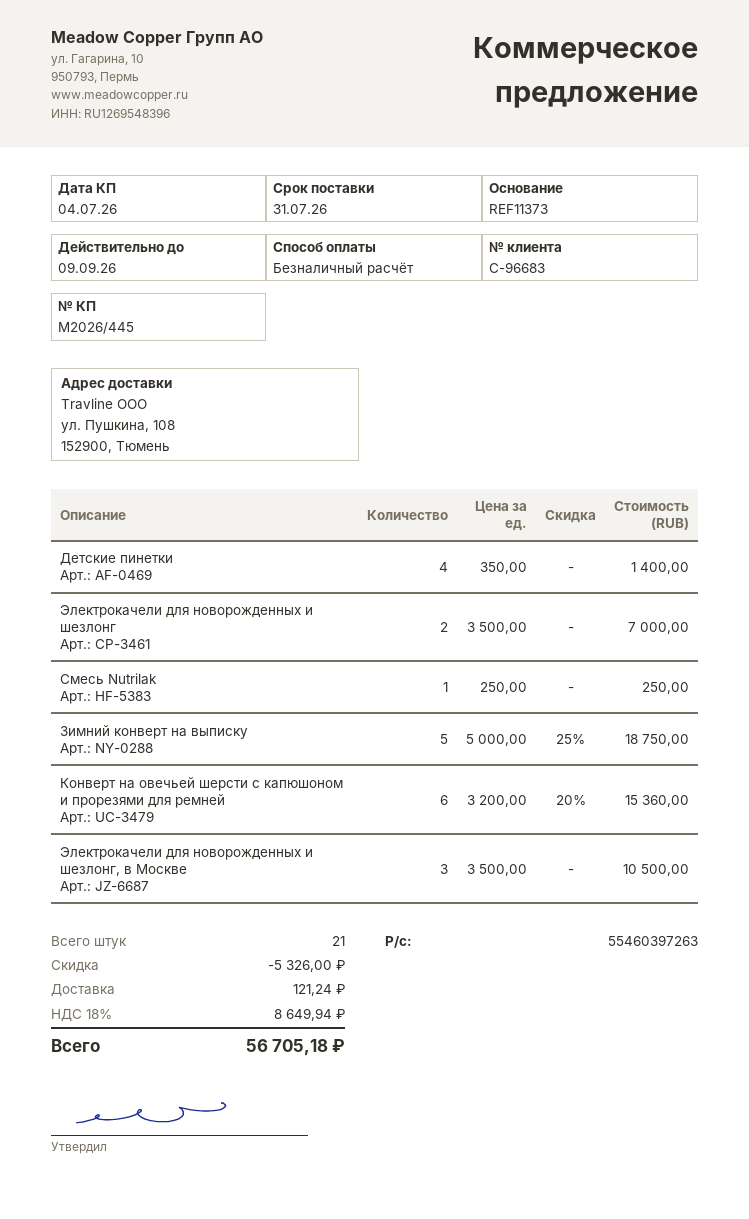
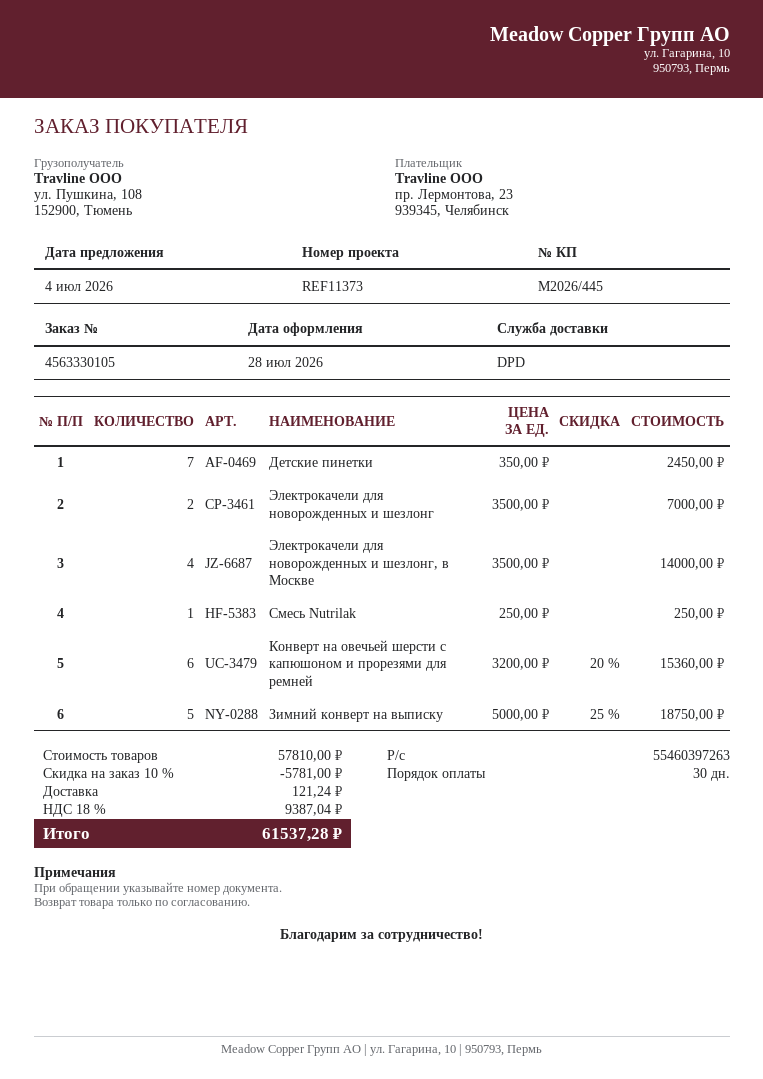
Детские пинетки: 4 x 350.00 = 1400.00 -> 7 x 350.00 = 2450.00
Электрокачели для новорожденных и шезлонг, в Москве: 3 x 3500.00 = 10500.00 -> 4 x 3500.00 = 14000.00
discount: 5326.00 -> 5781.00
tax: 18% = 8649.94 -> 18% = 9387.04
total: 56705.18 -> 61537.28

